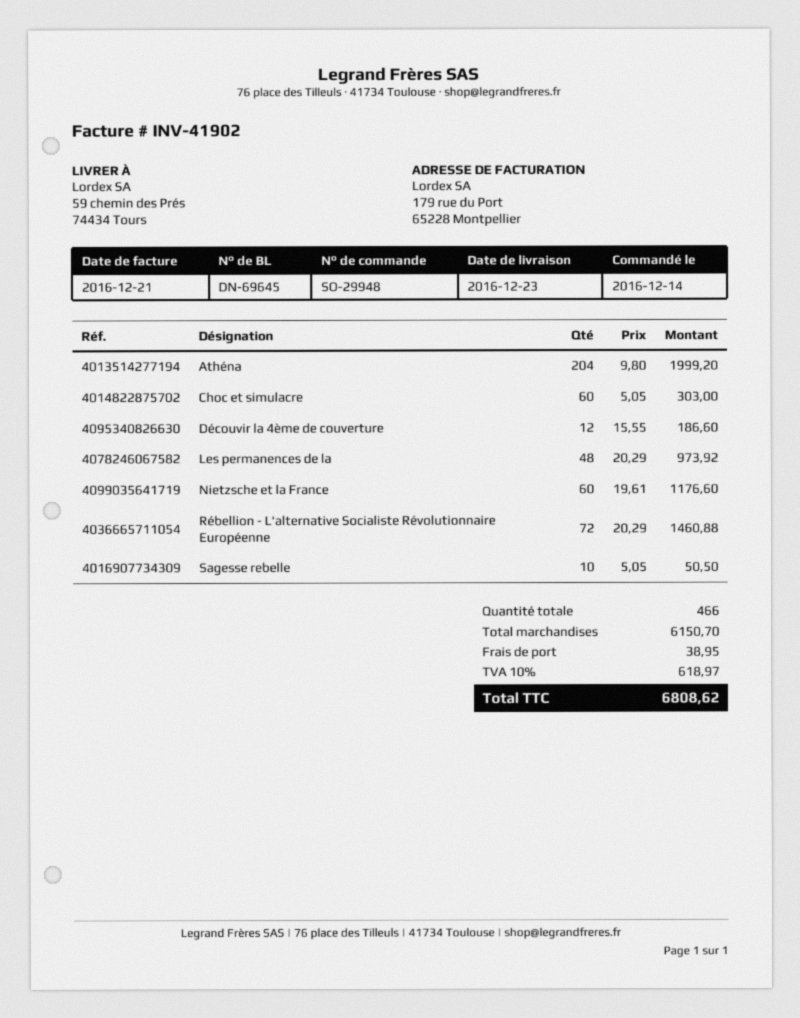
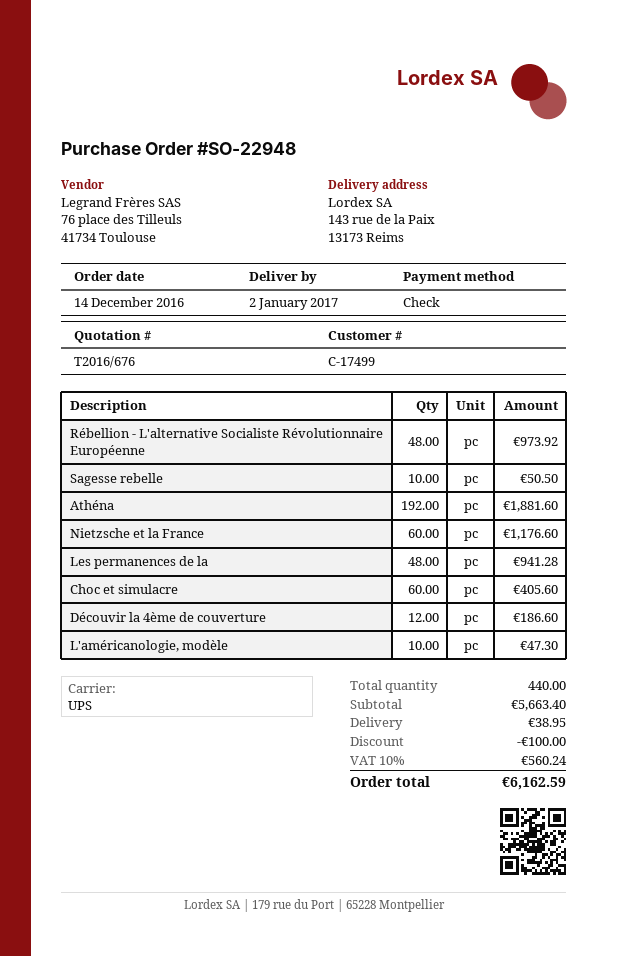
order number: SO-29948 -> SO-22948
delivery date: 2016-12-23 -> 2017-01-02
ship to: 59 chemin des Prés, 74434 Tours -> 143 rue de la Paix, 13173 Reims
Athéna: 204 for 1999.20 -> 192 for 1881.60
Choc et simulacre: 60 for 303.00 -> 60 for 405.60
Les permanences de la: 48 for 973.92 -> 48 for 941.28
Rébellion - L'alternative Socialiste Révolutionnaire Européenne: 72 for 1460.88 -> 48 for 973.92
L'américanologie, modèle: none -> 10 for 47.30
total quantity: 466 -> 440
subtotal: 6150.70 -> 5663.40
discount: none -> 100.00
tax: 10% = 618.97 -> 10% = 560.24
total: 6808.62 -> 6162.59

